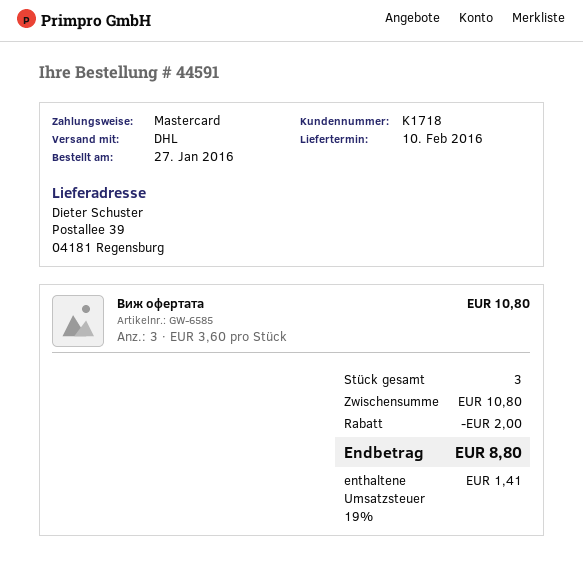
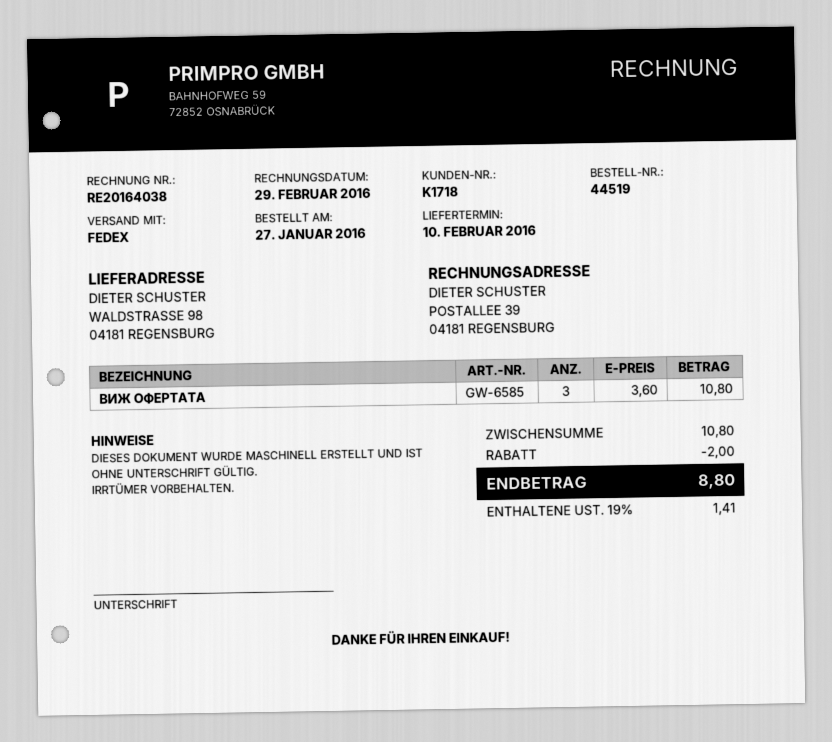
order number: 44591 -> 44519
shipping method: DHL -> FedEx
ship to: Postallee 39, 04181 Regensburg -> WALDSTRASSE 98, 04181 REGENSBURG

